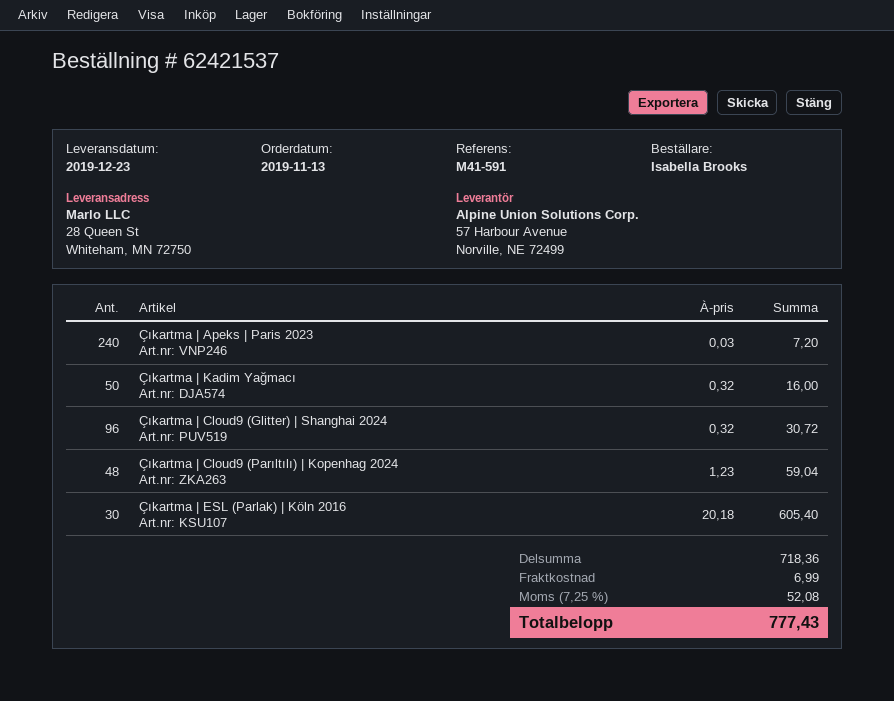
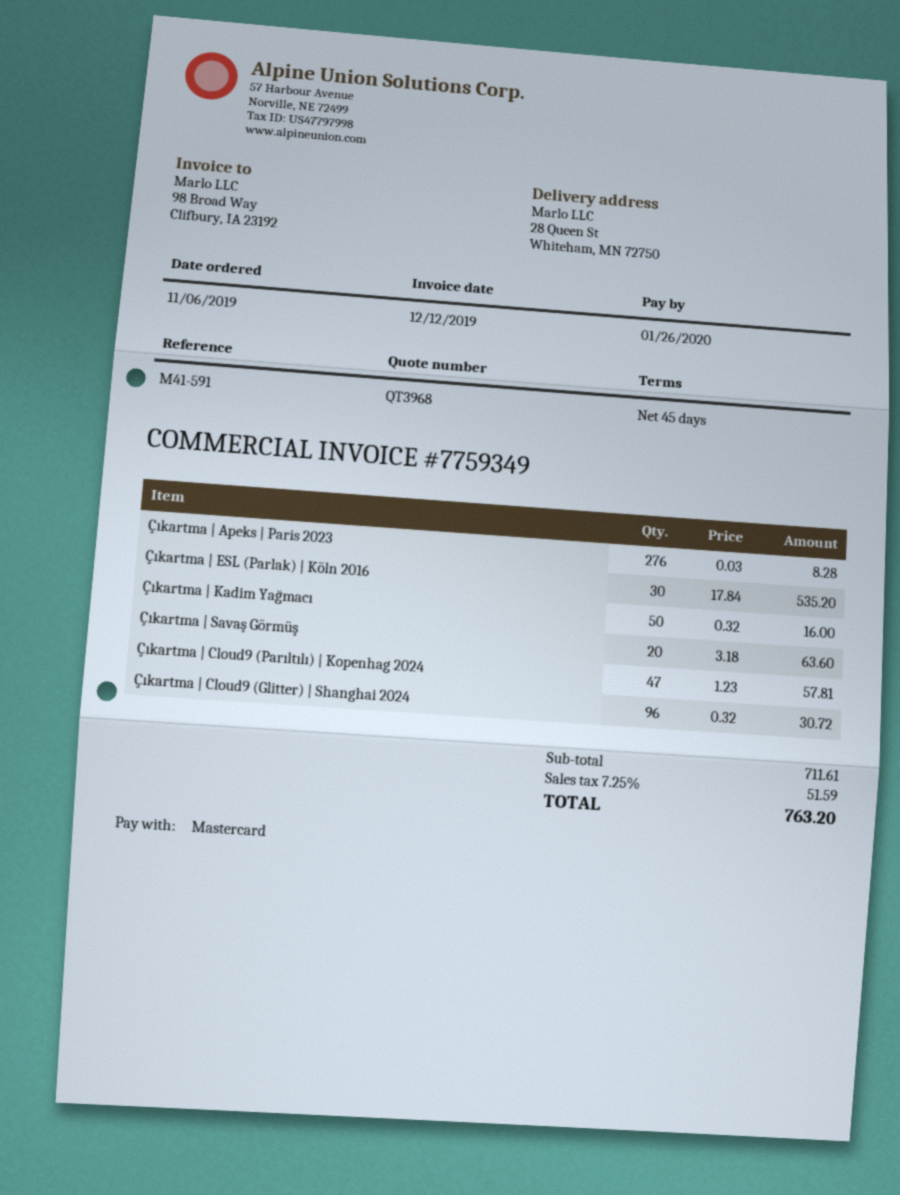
order date: 2019-11-13 -> 2019-11-06
Çıkartma | Apeks | Paris 2023: 240 x 0.03 = 7.20 -> 276 x 0.03 = 8.28
Çıkartma | Cloud9 (Parıltılı) | Kopenhag 2024: 48 x 1.23 = 59.04 -> 47 x 1.23 = 57.81
Çıkartma | ESL (Parlak) | Köln 2016: 30 x 20.18 = 605.40 -> 30 x 17.84 = 535.20
Çıkartma | Savaş Görmüş: none -> 20 x 3.18 = 63.60
subtotal: 718.36 -> 711.61
shipping: 6.99 -> none
tax: 7.25% = 52.08 -> 7.25% = 51.59
total: 777.43 -> 763.20

